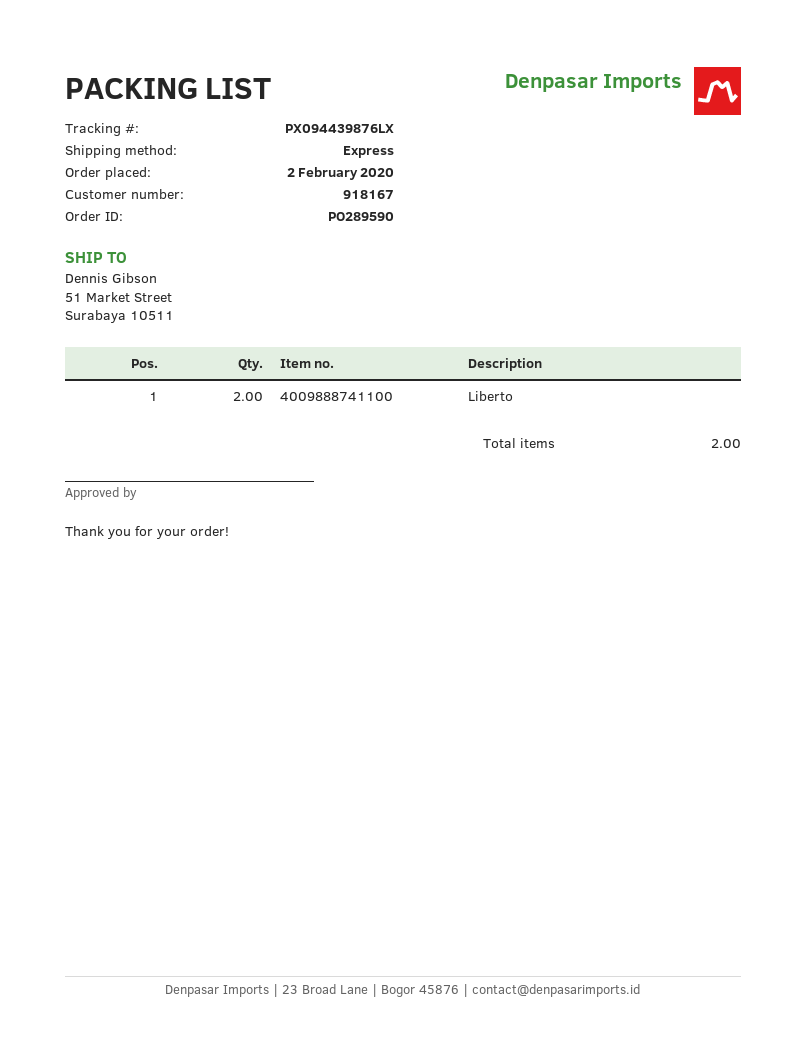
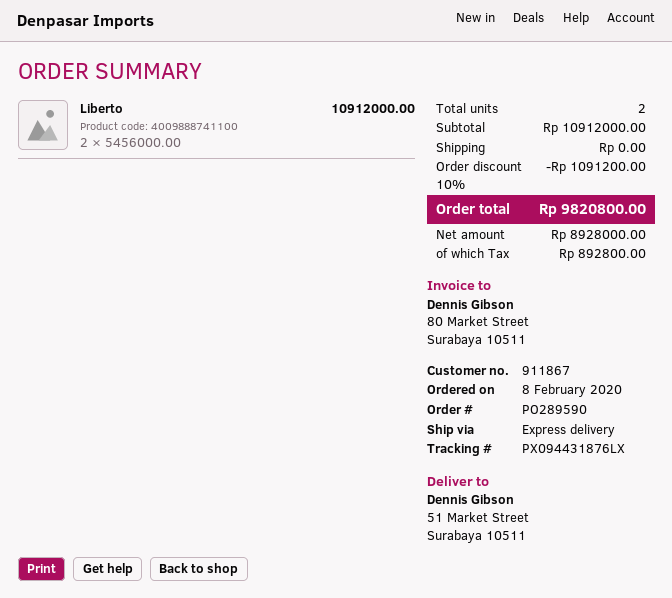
order date: 2020-02-02 -> 2020-02-08
customer number: 918167 -> 911867
tracking number: PX094439876LX -> PX094431876LX

